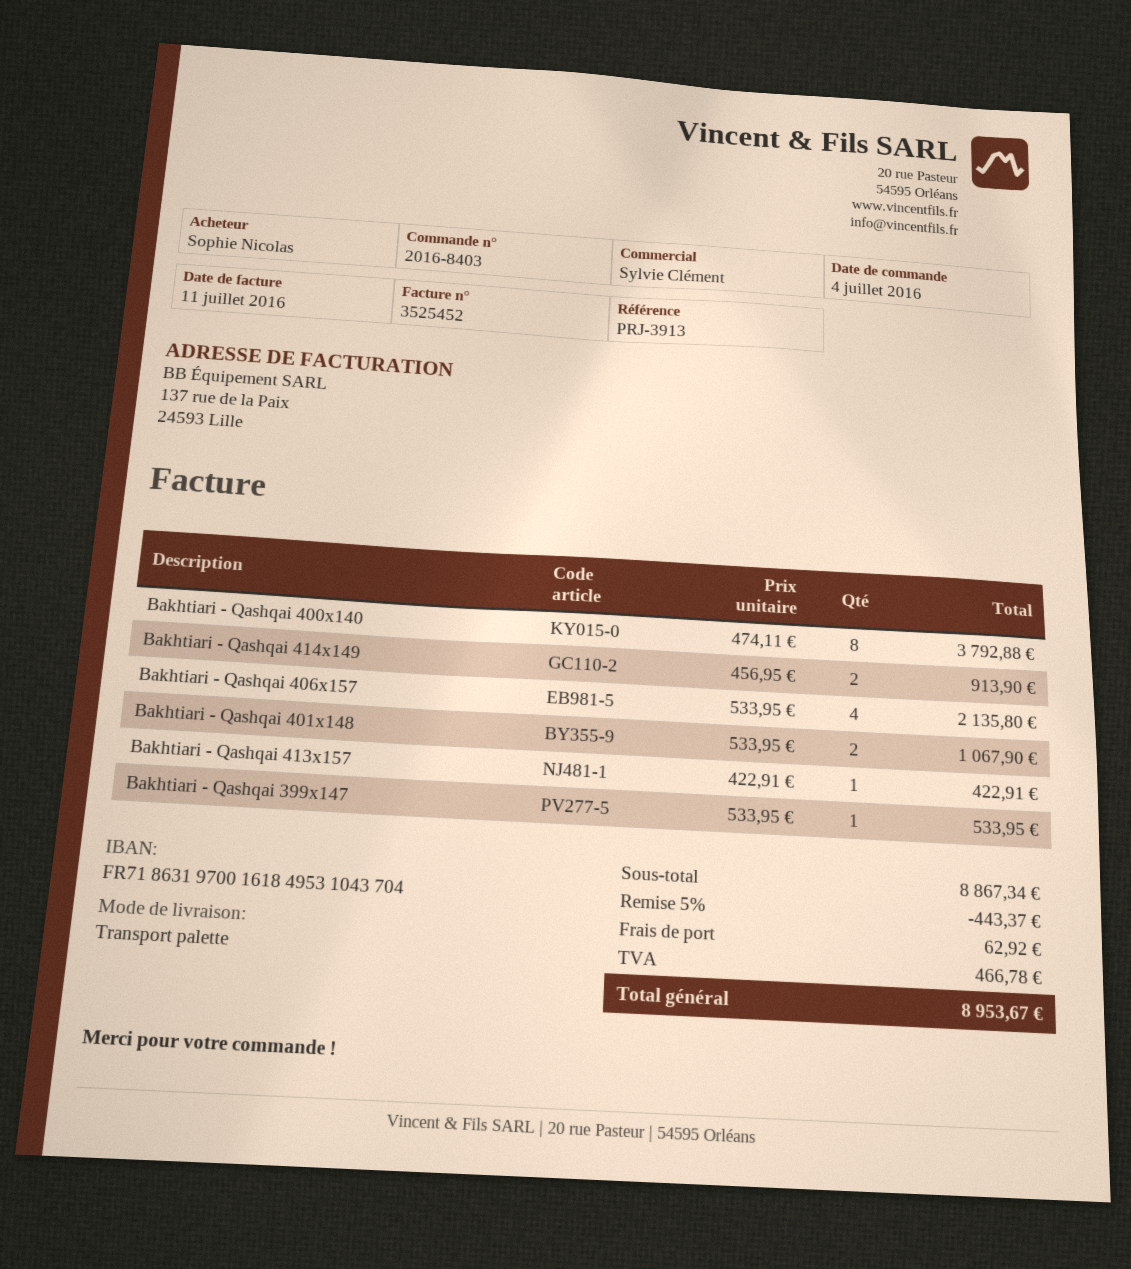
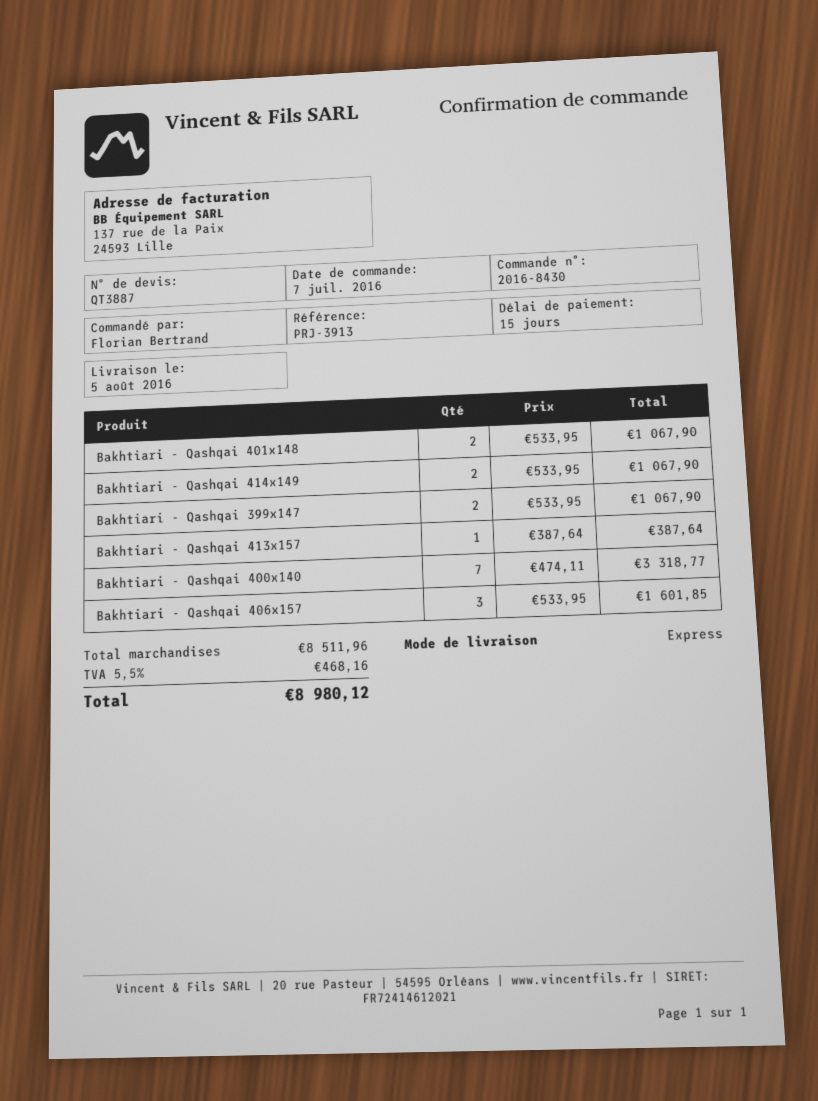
order number: 2016-8403 -> 2016-8430
order date: 2016-07-04 -> 2016-07-07
ordered by: Sophie Nicolas -> Florian Bertrand
shipping method: pallet freight -> express
Bakhtiari - Qashqai 400x140: 8 x 474.11 = 3792.88 -> 7 x 474.11 = 3318.77
Bakhtiari - Qashqai 414x149: 2 x 456.95 = 913.90 -> 2 x 533.95 = 1067.90
Bakhtiari - Qashqai 406x157: 4 x 533.95 = 2135.80 -> 3 x 533.95 = 1601.85
Bakhtiari - Qashqai 413x157: 1 x 422.91 = 422.91 -> 1 x 387.64 = 387.64
Bakhtiari - Qashqai 399x147: 1 x 533.95 = 533.95 -> 2 x 533.95 = 1067.90
subtotal: 8867.34 -> 8511.96
discount: 5% = 443.37 -> none
shipping: 62.92 -> none
tax: 466.78 -> 468.16
total: 8953.67 -> 8980.12

